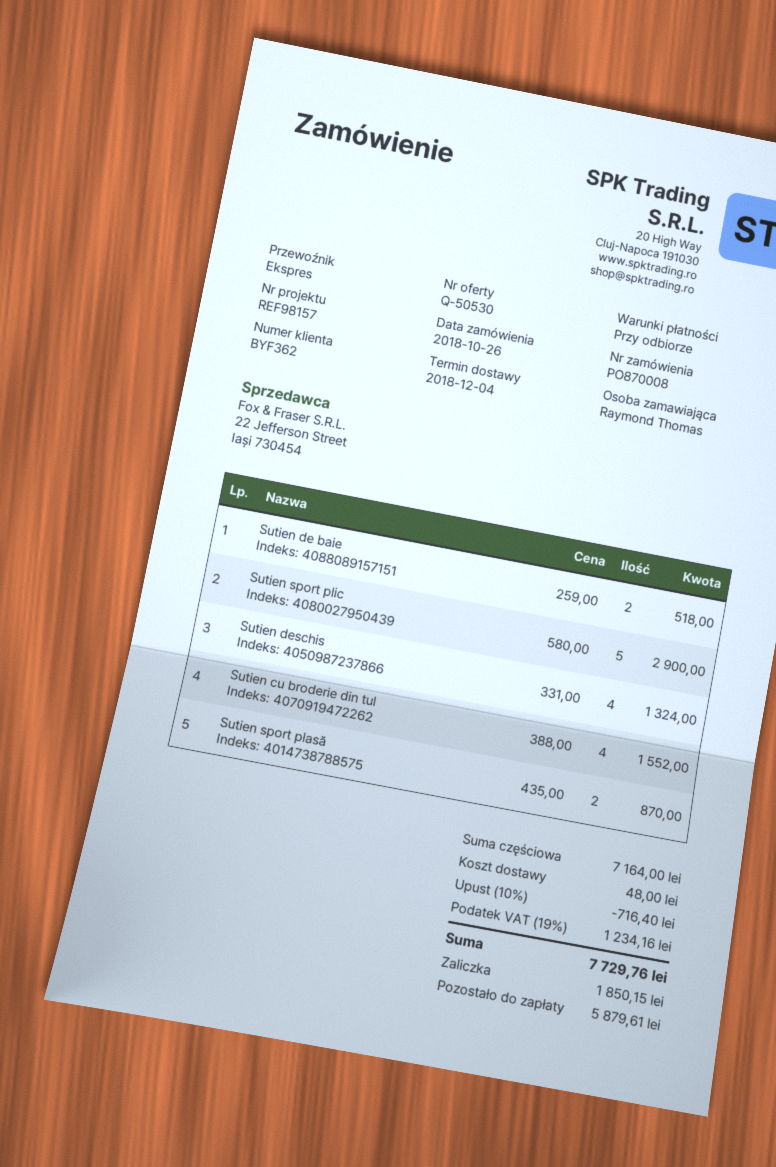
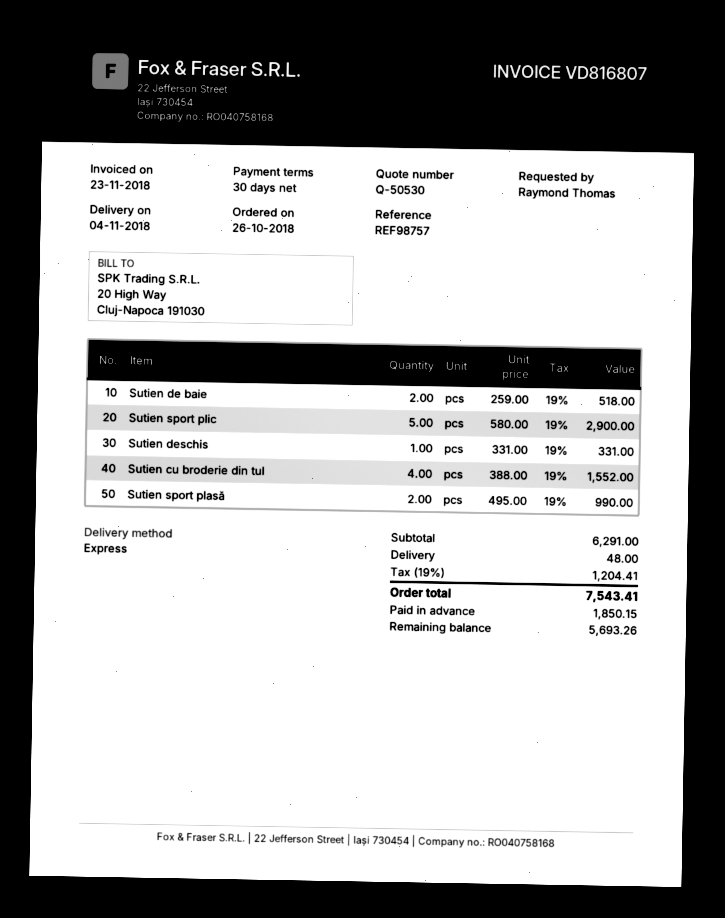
delivery date: 2018-12-04 -> 2018-11-04
payment terms: on receipt -> 30 days
reference: REF98157 -> REF98757
Sutien deschis: 4 x 331.00 = 1324.00 -> 1 x 331.00 = 331.00
Sutien sport plasă: 2 x 435.00 = 870.00 -> 2 x 495.00 = 990.00
subtotal: 7164.00 -> 6291.00
discount: 10% = 716.40 -> none
tax: 19% = 1234.16 -> 19% = 1204.41
total: 7729.76 -> 7543.41
balance: 5879.61 -> 5693.26

